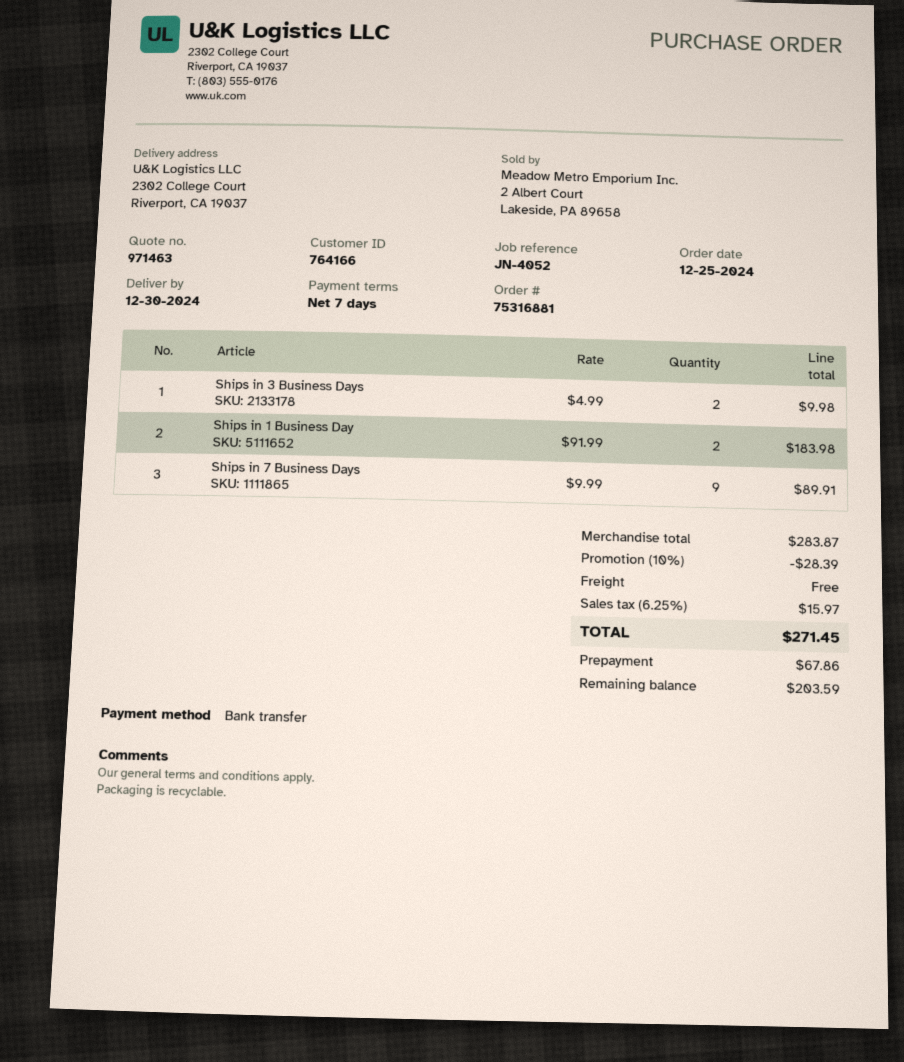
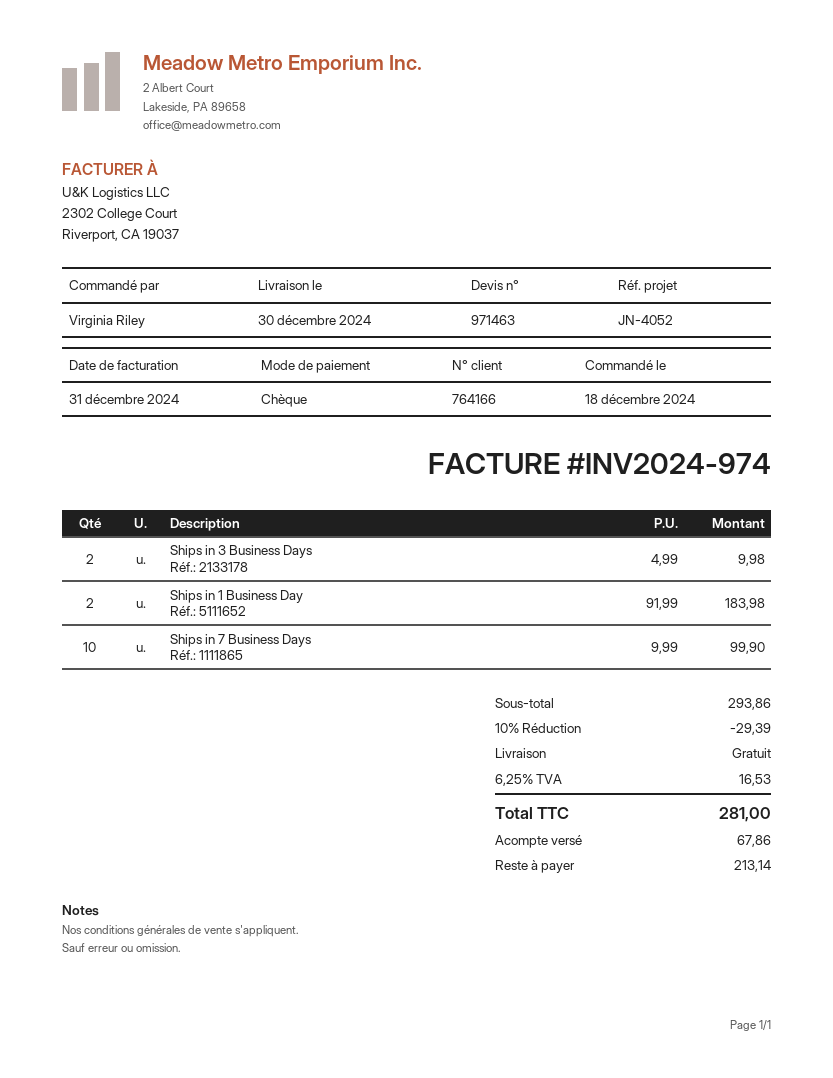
order date: 2024-12-25 -> 2024-12-18
payment method: bank transfer -> cheque
Ships in 7 Business Days: 9 x 9.99 = 89.91 -> 10 x 9.99 = 99.90
subtotal: 283.87 -> 293.86
discount: 10% = 28.39 -> 10% = 29.39
tax: 6.25% = 15.97 -> 6.25% = 16.53
total: 271.45 -> 281.00
balance: 203.59 -> 213.14

